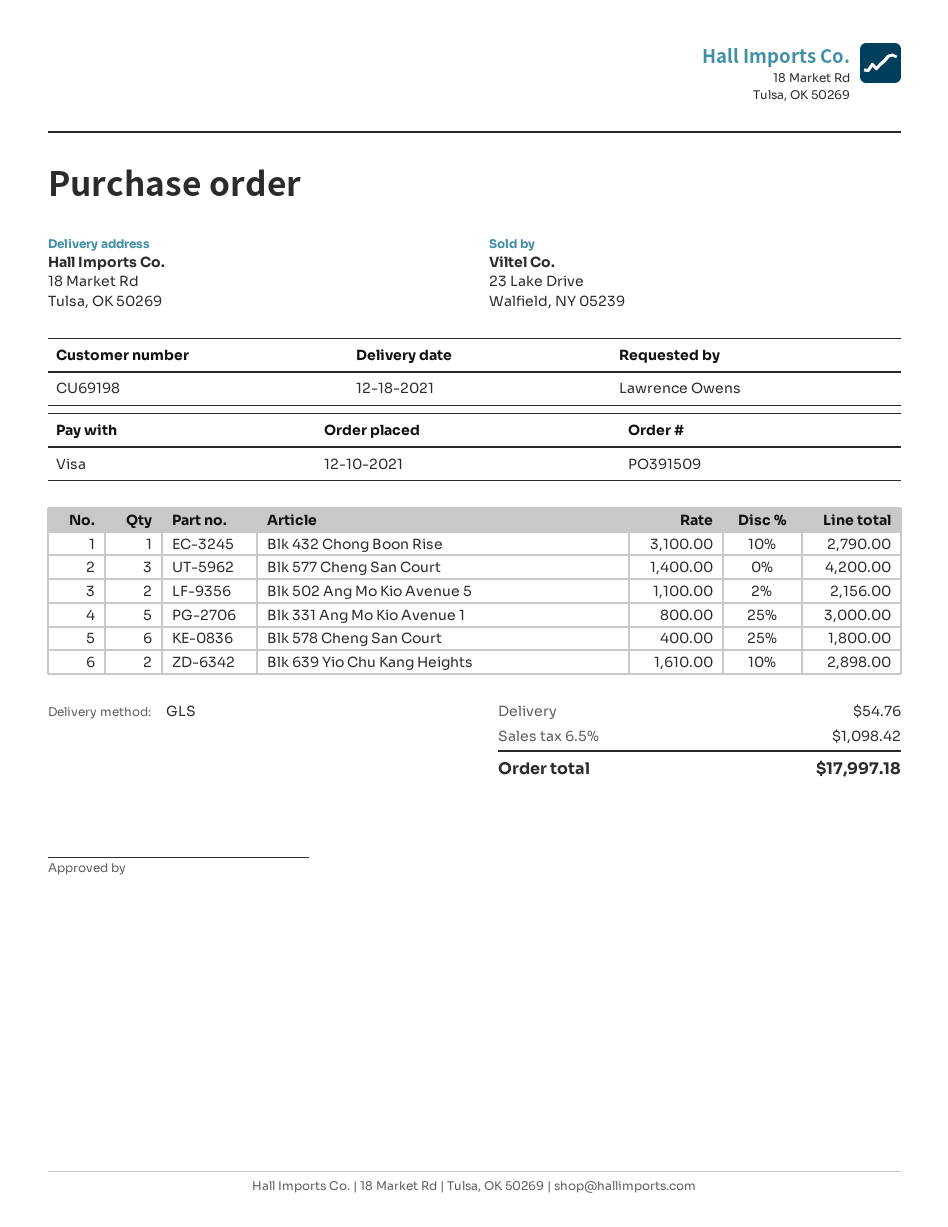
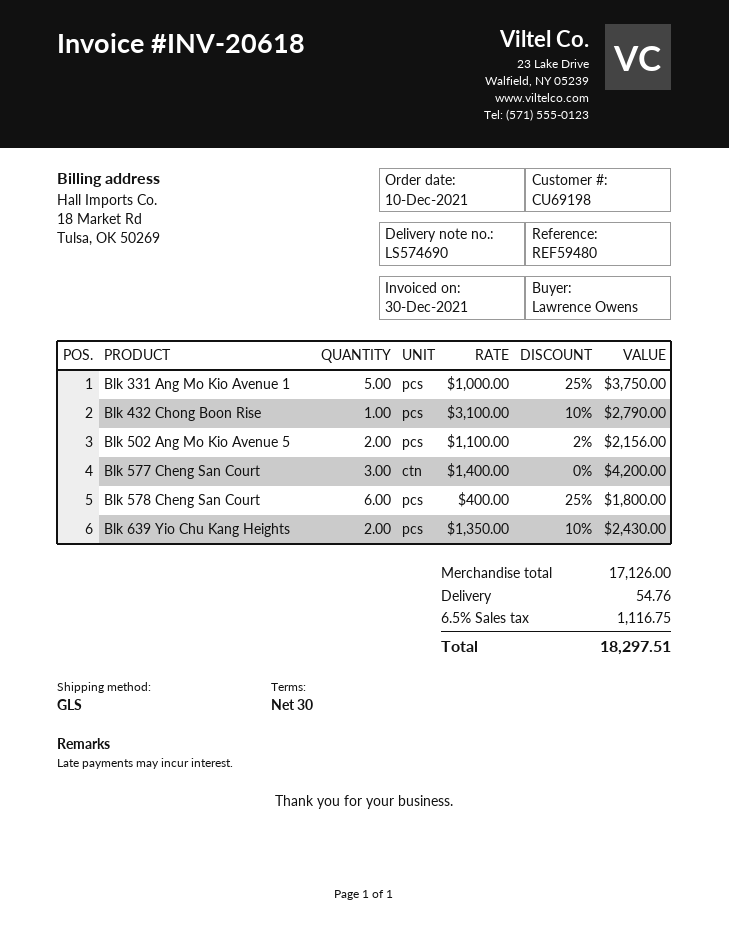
Blk 331 Ang Mo Kio Avenue 1: 5 x 800.00 - 25% = 3000.00 -> 5 x 1000.00 - 25% = 3750.00
Blk 639 Yio Chu Kang Heights: 2 x 1610.00 - 10% = 2898.00 -> 2 x 1350.00 - 10% = 2430.00
tax: 6.5% = 1098.42 -> 6.5% = 1116.75
total: 17997.18 -> 18297.51

